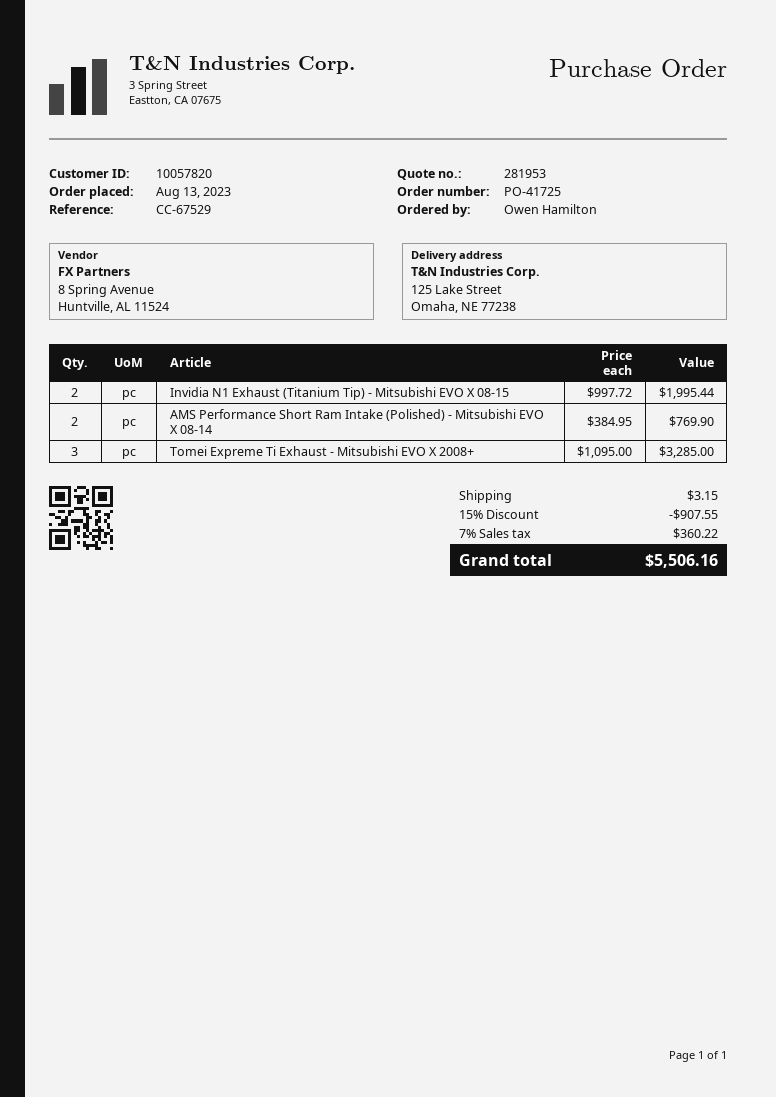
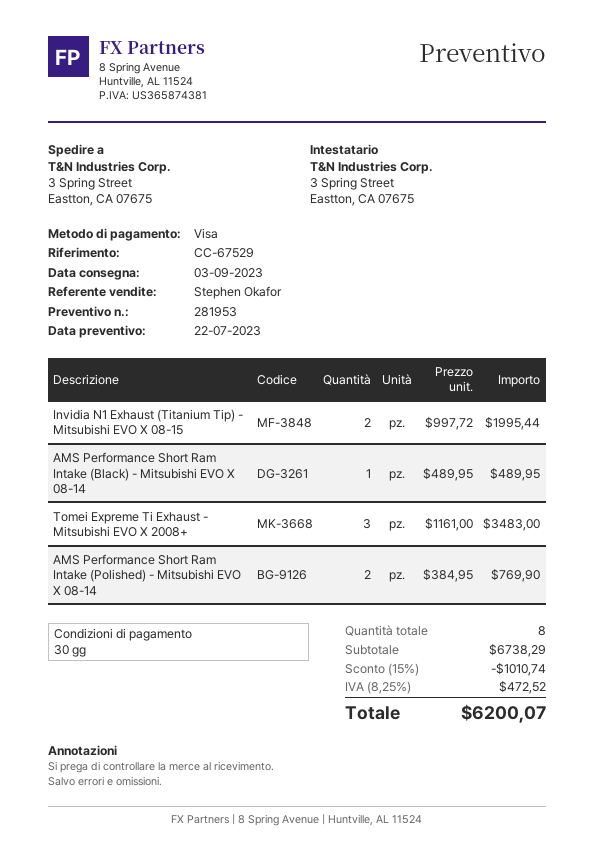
ship to: 125 Lake Street, Omaha, NE 77238 -> 3 Spring Street, Eastton, CA 07675
Tomei Expreme Ti Exhaust - Mitsubishi EVO X 2008+: 3 x 1095.00 = 3285.00 -> 3 x 1161.00 = 3483.00
AMS Performance Short Ram Intake (Black) - Mitsubishi EVO X 08-14: none -> 1 x 489.95 = 489.95
discount: 15% = 907.55 -> 15% = 1010.74
shipping: 3.15 -> none
tax: 7% = 360.22 -> 8.25% = 472.52
total: 5506.16 -> 6200.07

